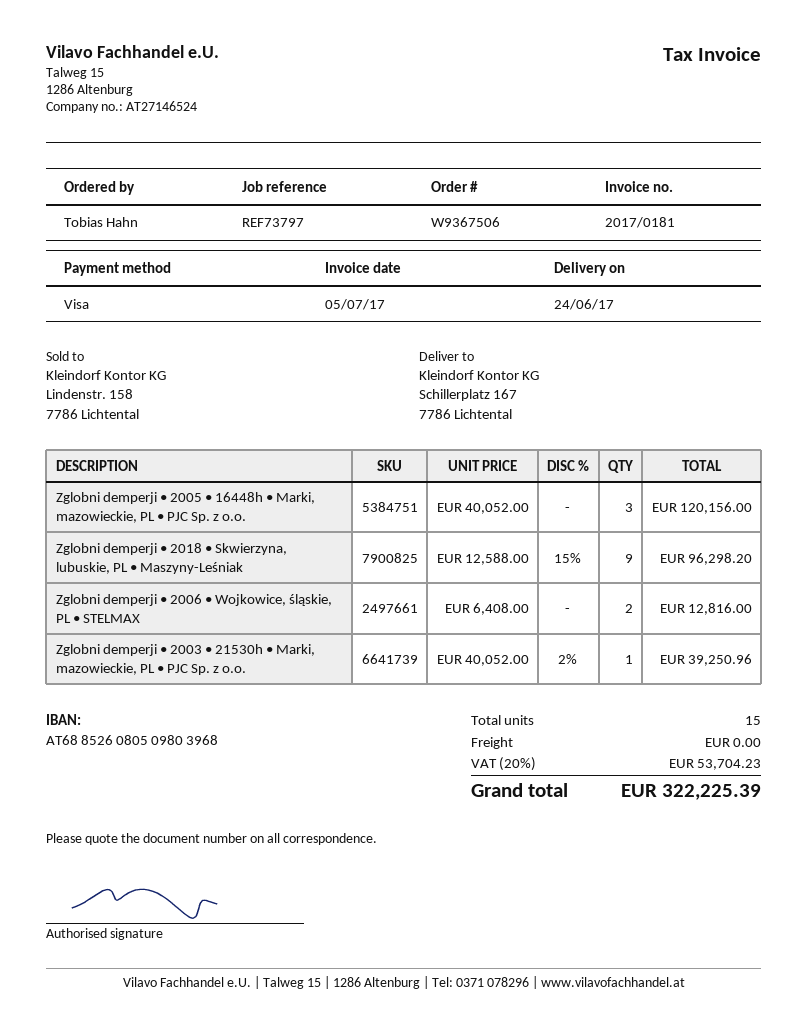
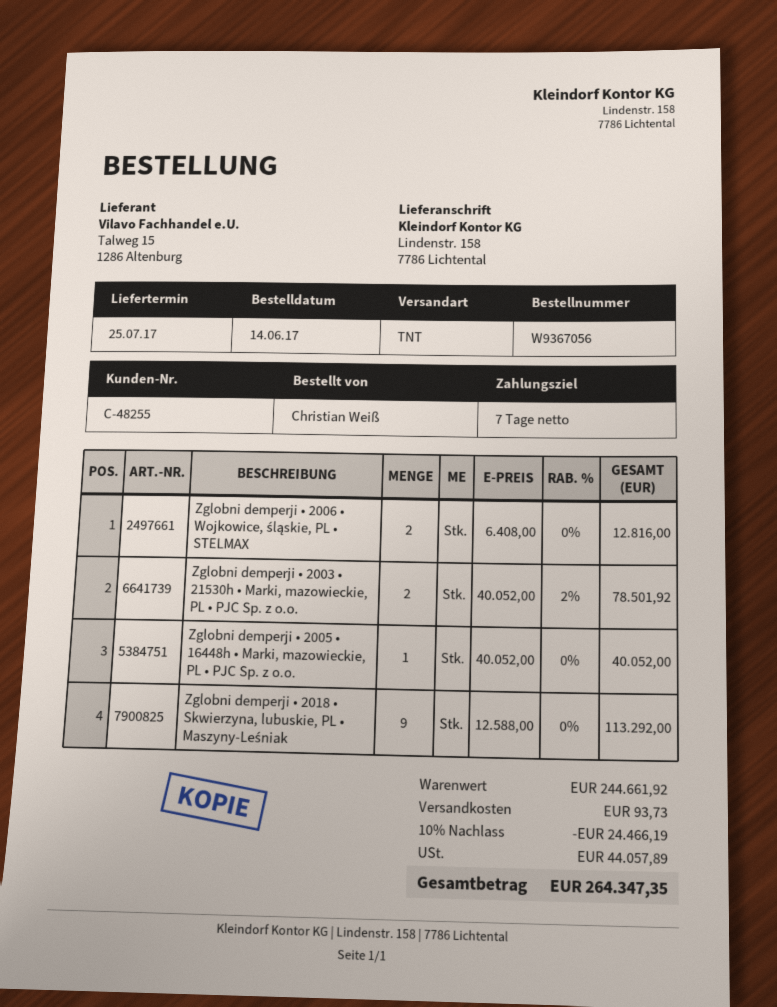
order number: W9367506 -> W9367056
delivery date: 2017-06-24 -> 2017-07-25
ordered by: Tobias Hahn -> Christian Weiß
ship to: Schillerplatz 167, 7786 Lichtental -> Lindenstr. 158, 7786 Lichtental
Zglobni demperji • 2005 • 16448h • Marki, mazowieckie, PL • PJC Sp. z o.o.: 3 x 40052.00 = 120156.00 -> 1 x 40052.00 = 40052.00
Zglobni demperji • 2018 • Skwierzyna, lubuskie, PL • Maszyny-Leśniak: 9 x 12588.00 - 15% = 96298.20 -> 9 x 12588.00 = 113292.00
Zglobni demperji • 2003 • 21530h • Marki, mazowieckie, PL • PJC Sp. z o.o.: 1 x 40052.00 - 2% = 39250.96 -> 2 x 40052.00 - 2% = 78501.92
discount: none -> 10% = 24466.19
shipping: 0.00 -> 93.73
tax: 53704.23 -> 44057.89
total: 322225.39 -> 264347.35

